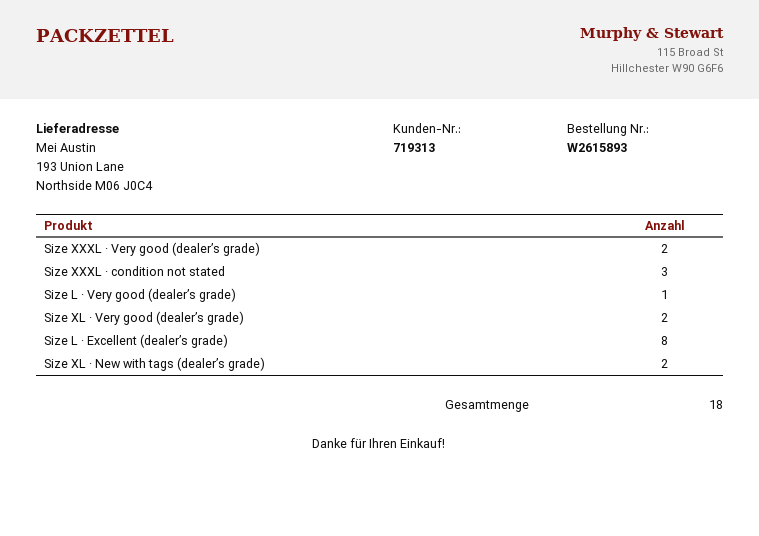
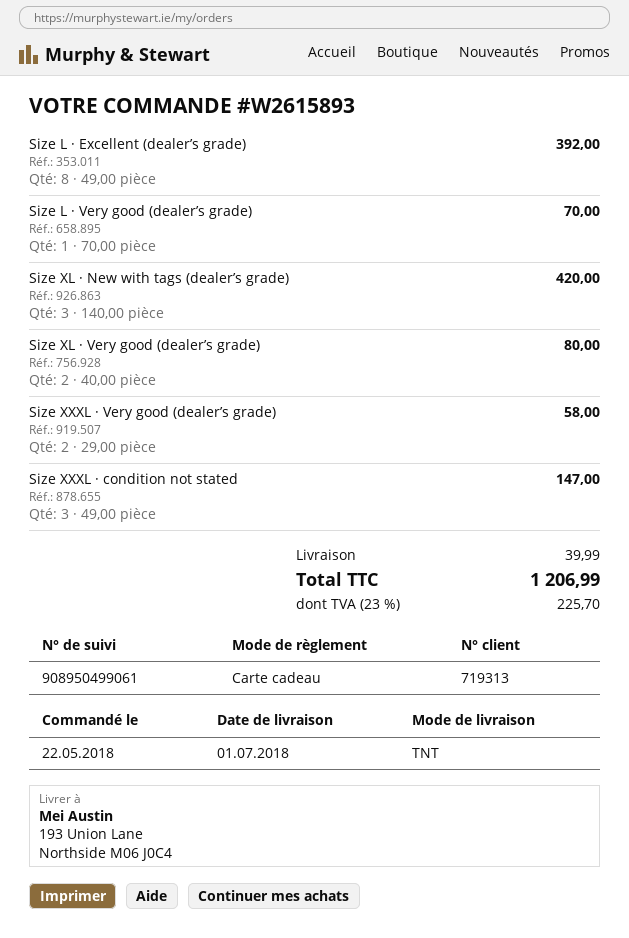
Size XL · New with tags (dealer’s grade): 2 -> 3

